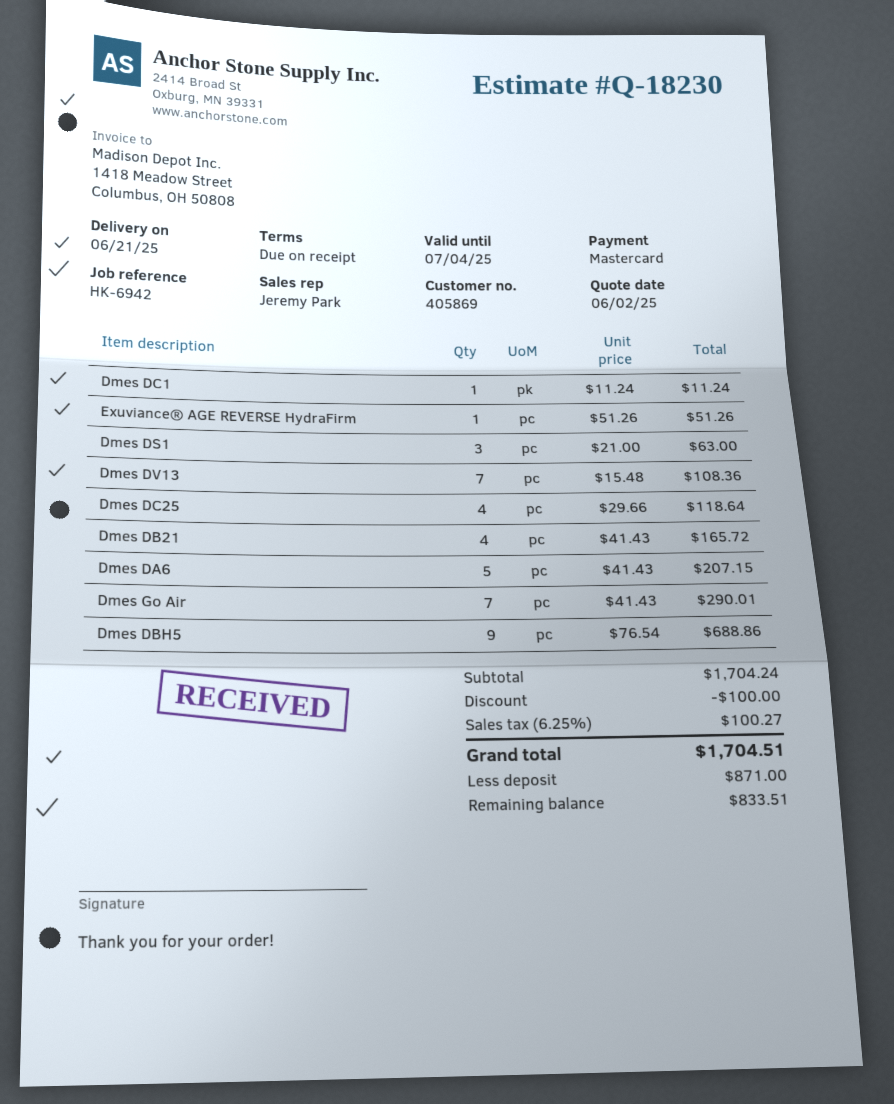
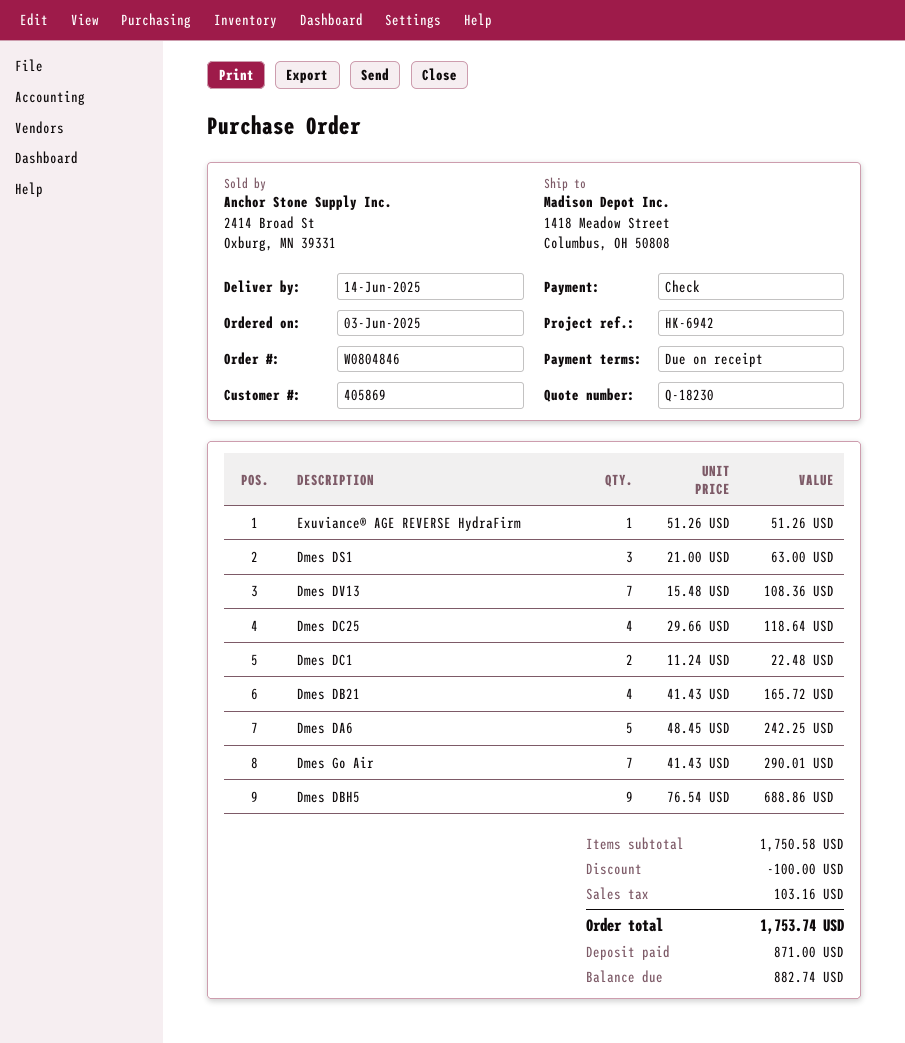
delivery date: 2025-06-21 -> 2025-06-14
payment method: Mastercard -> cheque
Dmes DC1: 1 x 11.24 = 11.24 -> 2 x 11.24 = 22.48
Dmes DA6: 5 x 41.43 = 207.15 -> 5 x 48.45 = 242.25
subtotal: 1704.24 -> 1750.58
tax: 100.27 -> 103.16
total: 1704.51 -> 1753.74
balance: 833.51 -> 882.74

